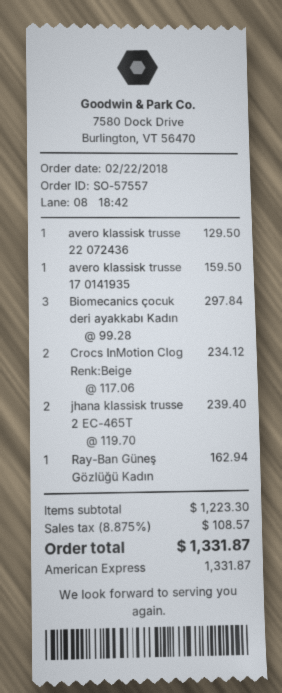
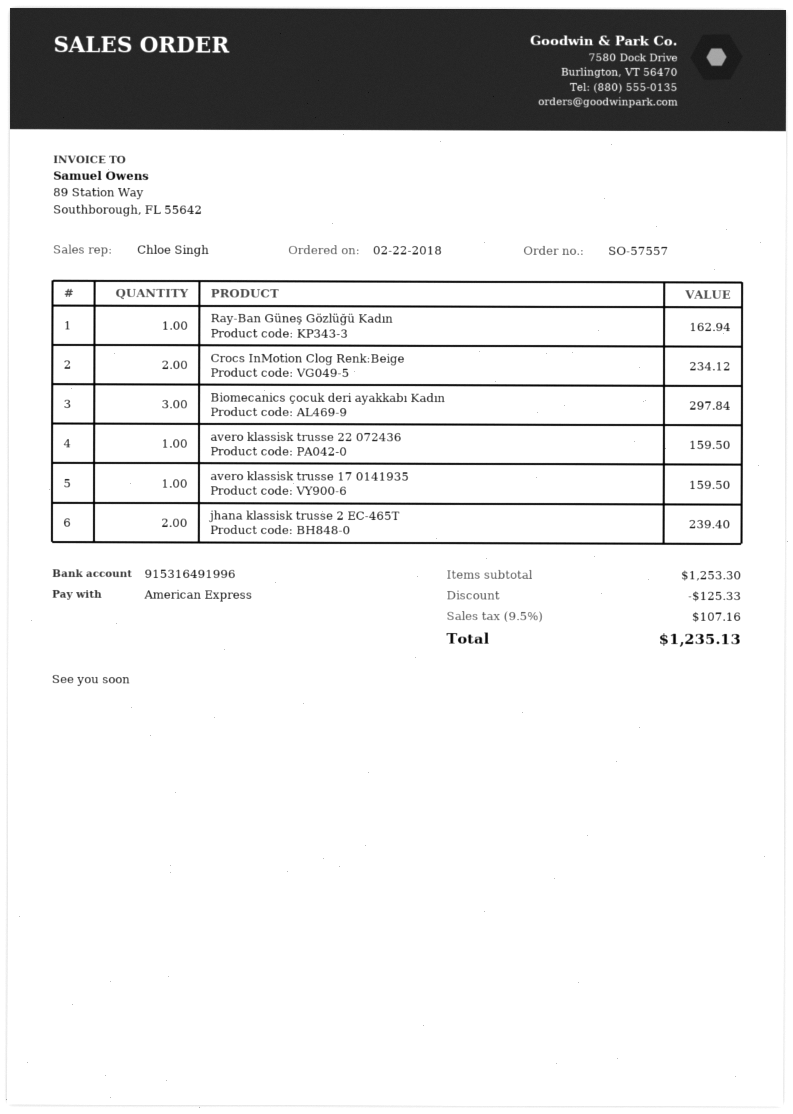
avero klassisk trusse 22 072436: 1 for 129.50 -> 1 for 159.50
subtotal: 1223.30 -> 1253.30
discount: none -> 125.33
tax: 8.875% = 108.57 -> 9.5% = 107.16
total: 1331.87 -> 1235.13

